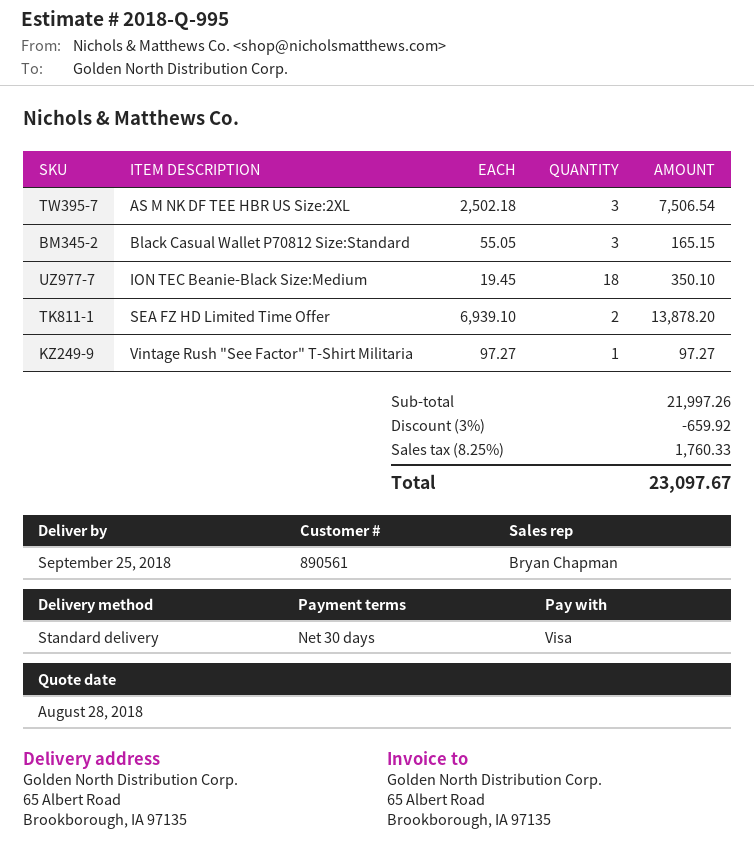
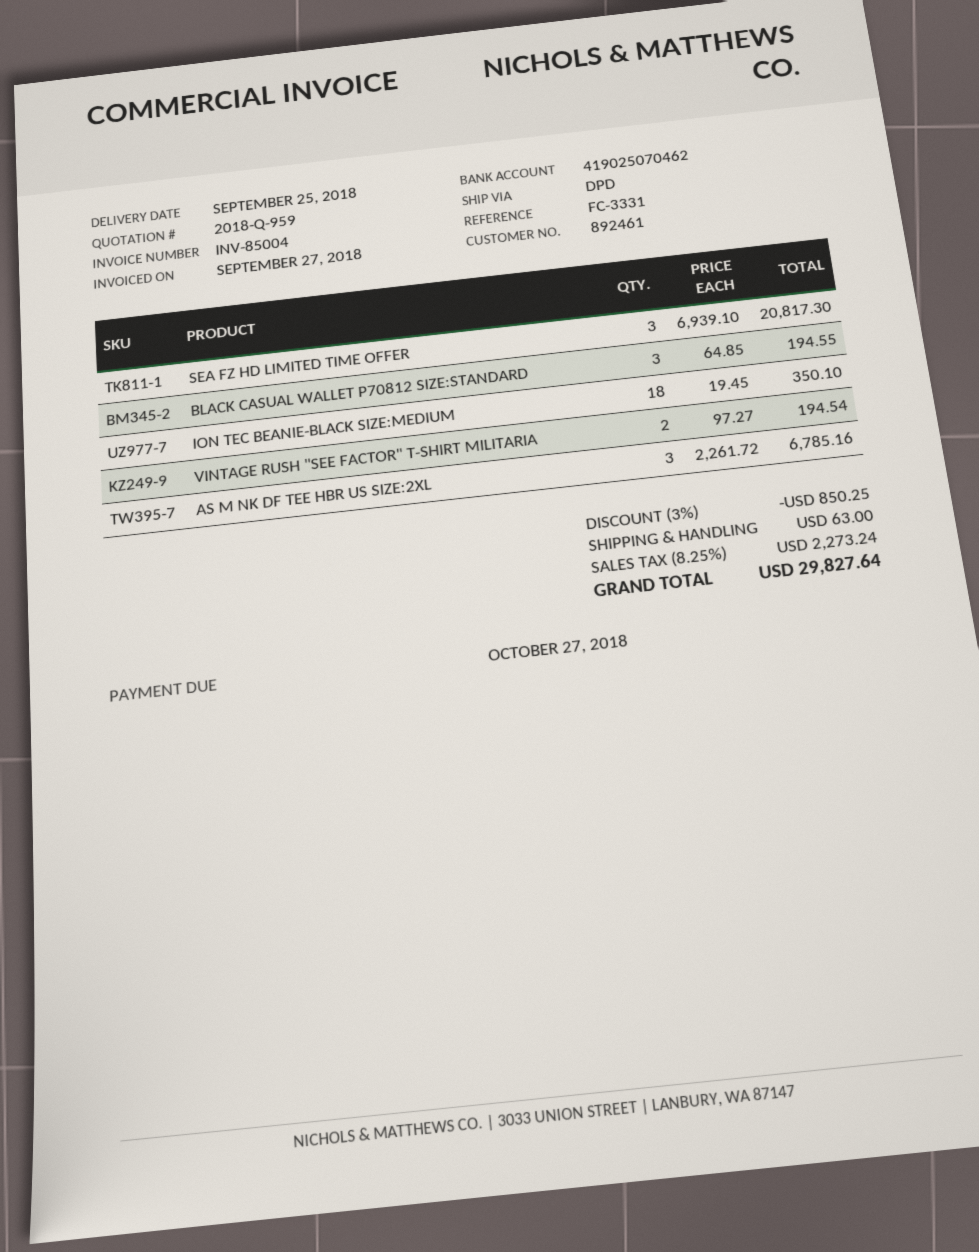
quote number: 2018-Q-995 -> 2018-Q-959
customer number: 890561 -> 892461
shipping method: standard -> DPD
AS M NK DF TEE HBR US Size:2XL: 3 x 2502.18 = 7506.54 -> 3 x 2261.72 = 6785.16
Black Casual Wallet P70812 Size:Standard: 3 x 55.05 = 165.15 -> 3 x 64.85 = 194.55
SEA FZ HD Limited Time Offer: 2 x 6939.10 = 13878.20 -> 3 x 6939.10 = 20817.30
Vintage Rush "See Factor" T-Shirt Militaria: 1 x 97.27 = 97.27 -> 2 x 97.27 = 194.54
discount: 3% = 659.92 -> 3% = 850.25
shipping: none -> 63.00
tax: 8.25% = 1760.33 -> 8.25% = 2273.24
total: 23097.67 -> 29827.64

